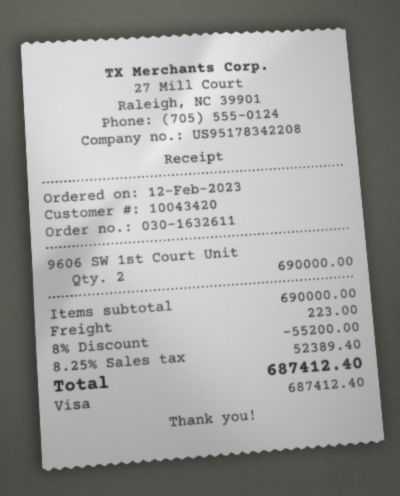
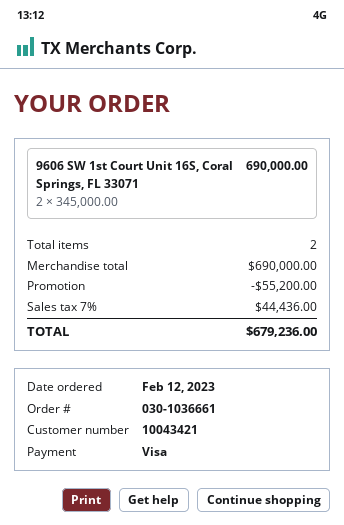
order number: 030-1632611 -> 030-1036661
customer number: 10043420 -> 10043421
shipping: 223.00 -> none
tax: 8.25% = 52389.40 -> 7% = 44436.00
total: 687412.40 -> 679236.00

